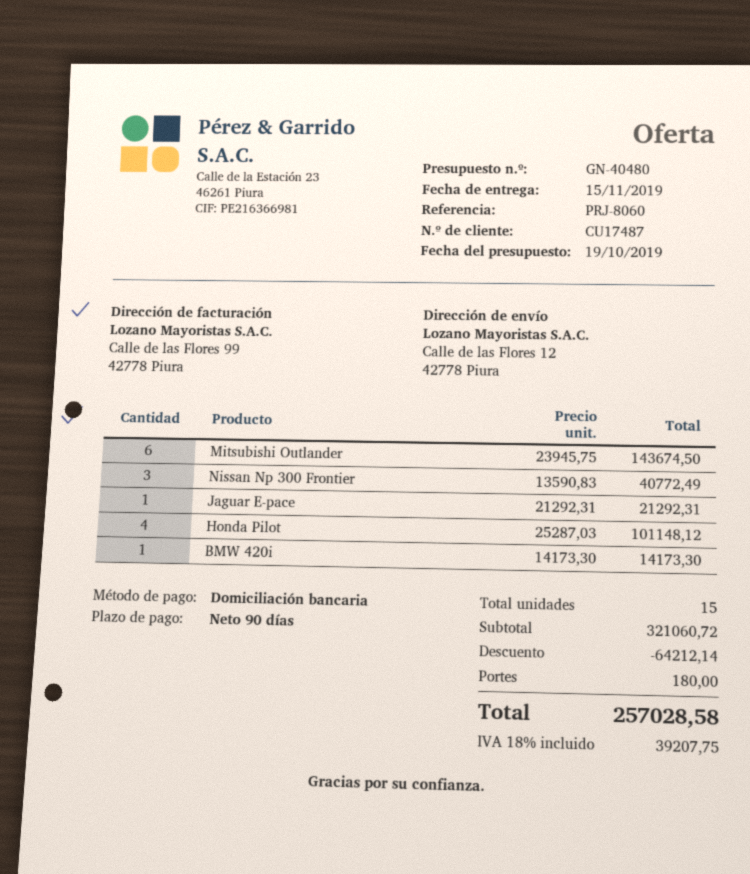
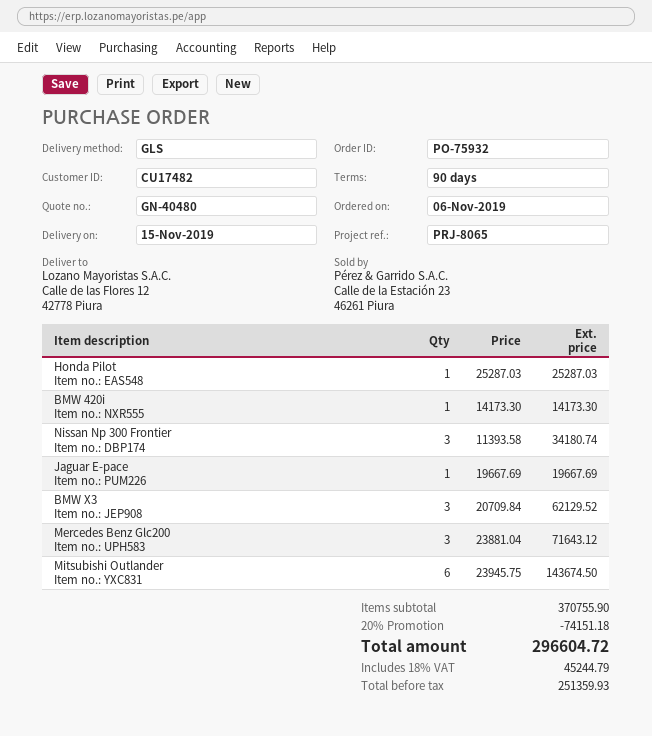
customer number: CU17487 -> CU17482
reference: PRJ-8060 -> PRJ-8065
Nissan Np 300 Frontier: 3 x 13590.83 = 40772.49 -> 3 x 11393.58 = 34180.74
Jaguar E-pace: 1 x 21292.31 = 21292.31 -> 1 x 19667.69 = 19667.69
Honda Pilot: 4 x 25287.03 = 101148.12 -> 1 x 25287.03 = 25287.03
BMW X3: none -> 3 x 20709.84 = 62129.52
Mercedes Benz Glc200: none -> 3 x 23881.04 = 71643.12
subtotal: 321060.72 -> 370755.90
discount: 64212.14 -> 74151.18
shipping: 180.00 -> none
tax: 18% = 39207.75 -> 18% = 45244.79
total: 257028.58 -> 296604.72

